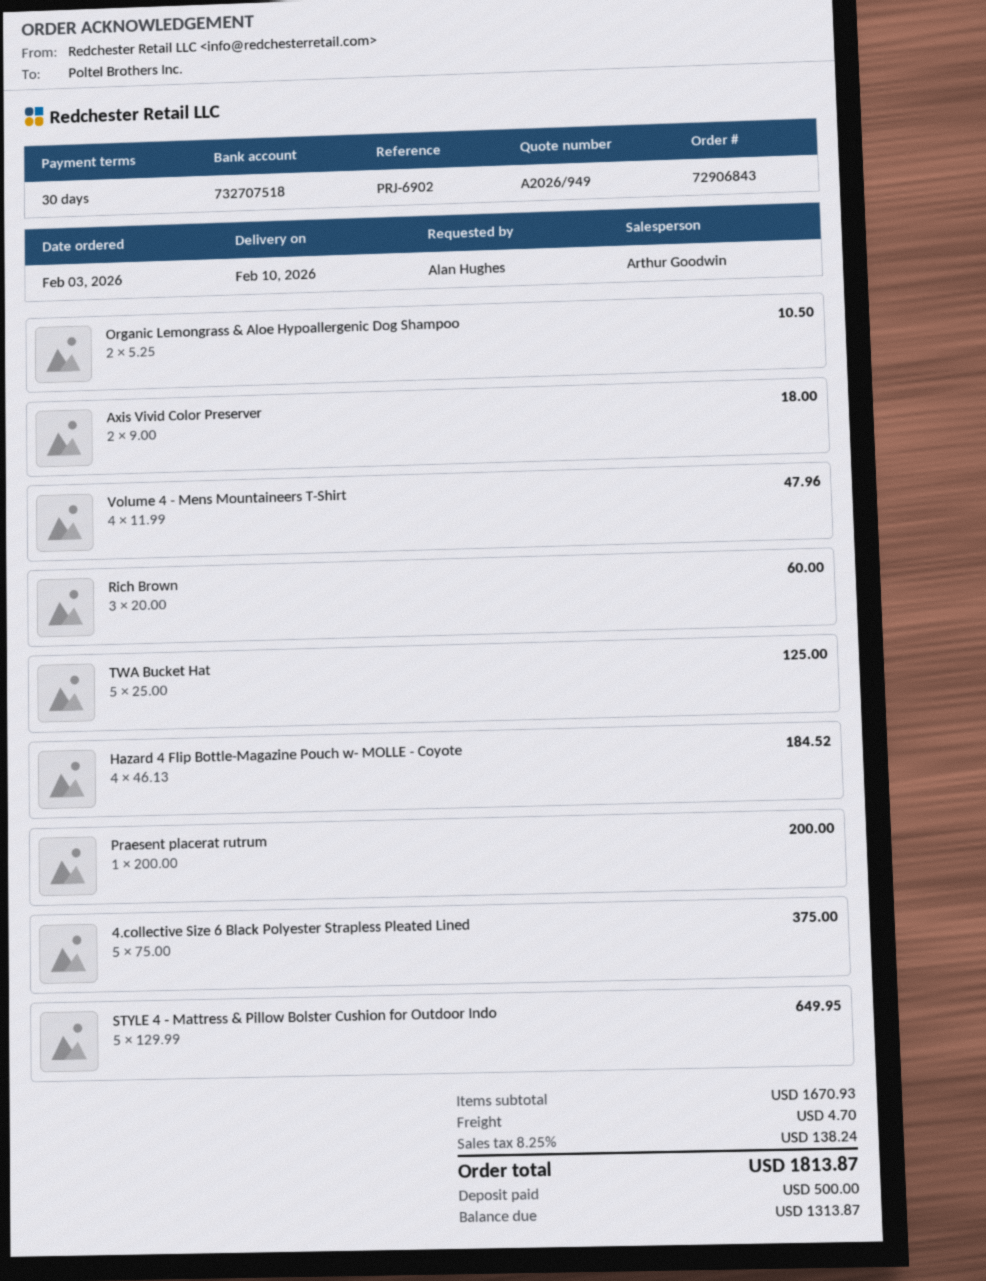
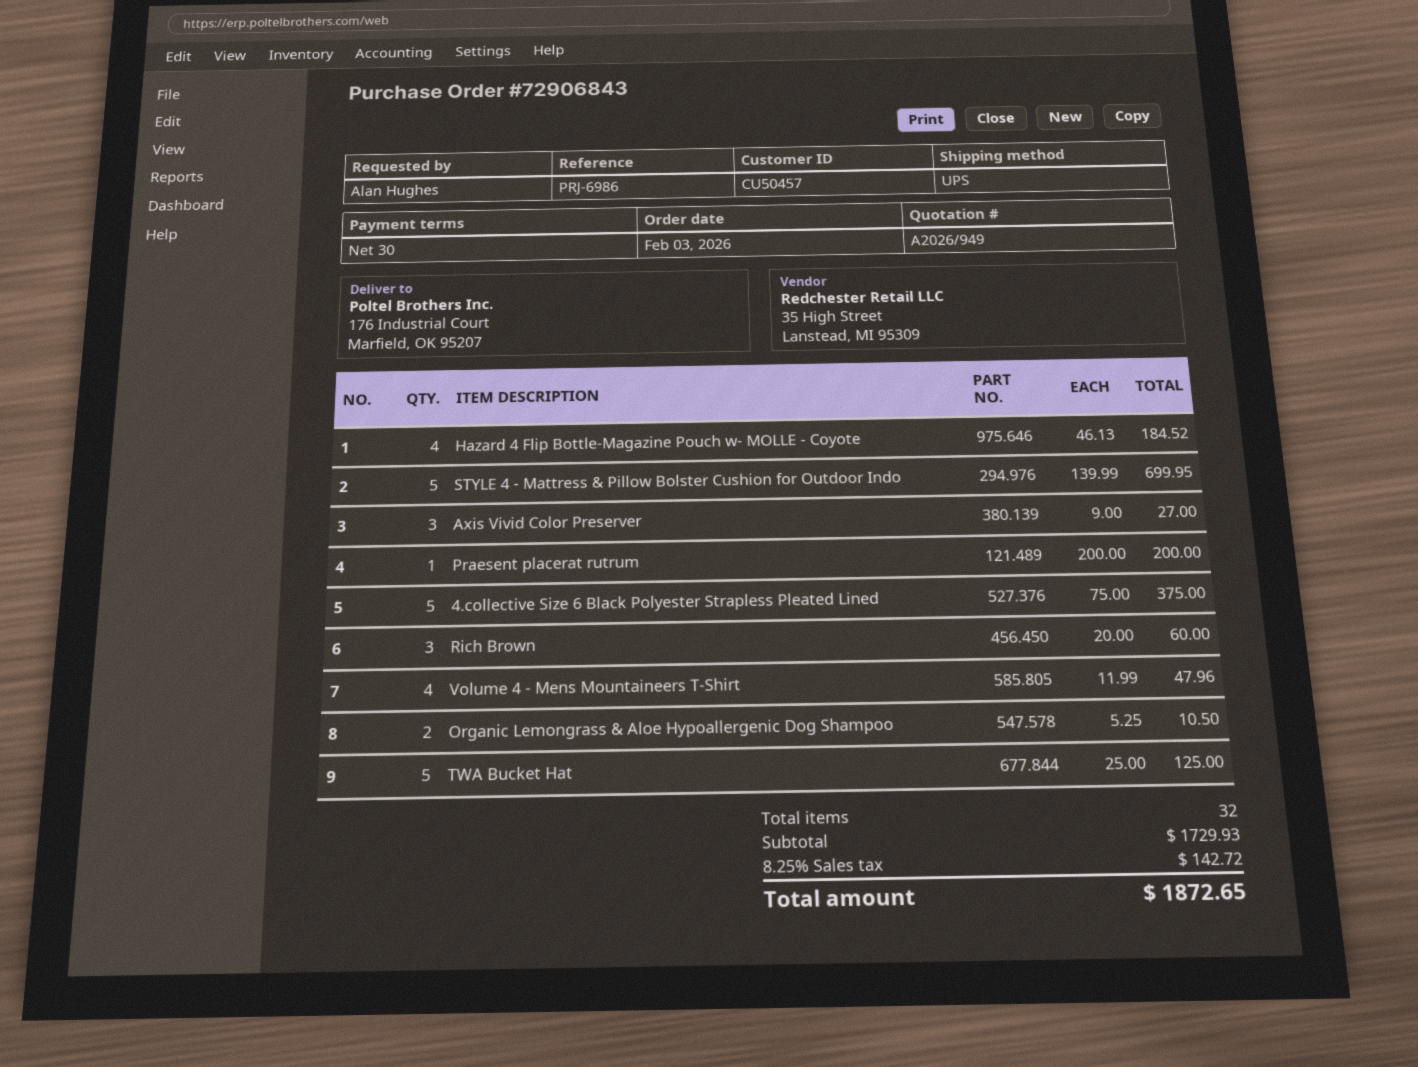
reference: PRJ-6902 -> PRJ-6986
Axis Vivid Color Preserver: 2 x 9.00 = 18.00 -> 3 x 9.00 = 27.00
STYLE 4 - Mattress & Pillow Bolster Cushion for Outdoor Indo: 5 x 129.99 = 649.95 -> 5 x 139.99 = 699.95
subtotal: 1670.93 -> 1729.93
shipping: 4.70 -> none
tax: 8.25% = 138.24 -> 8.25% = 142.72
total: 1813.87 -> 1872.65

